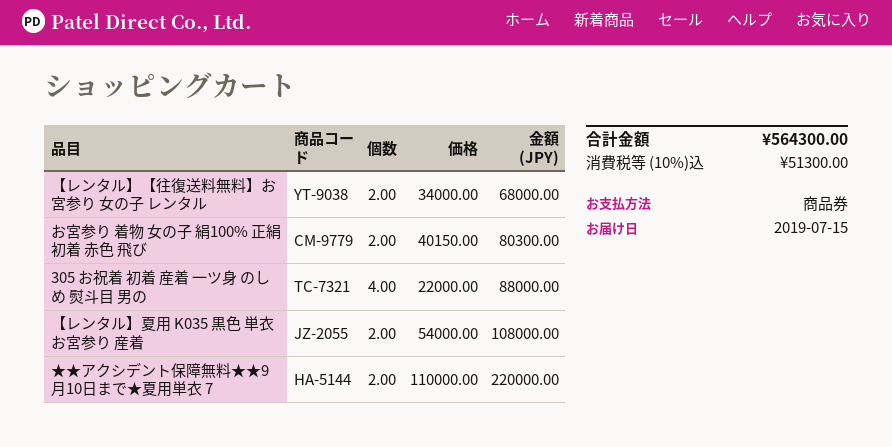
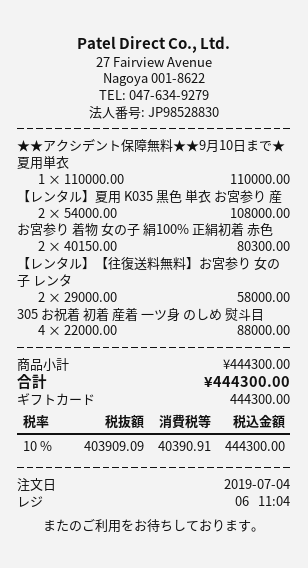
【レンタル】【往復送料無料】お宮参り 女の子 レンタル: 2 x 34000.00 = 68000.00 -> 2 x 29000.00 = 58000.00
★★アクシデント保障無料★★9月10日まで★夏用単衣 7: 2 x 110000.00 = 220000.00 -> 1 x 110000.00 = 110000.00
tax: 10% = 51300.00 -> 10% = 40390.91
total: 564300.00 -> 444300.00

